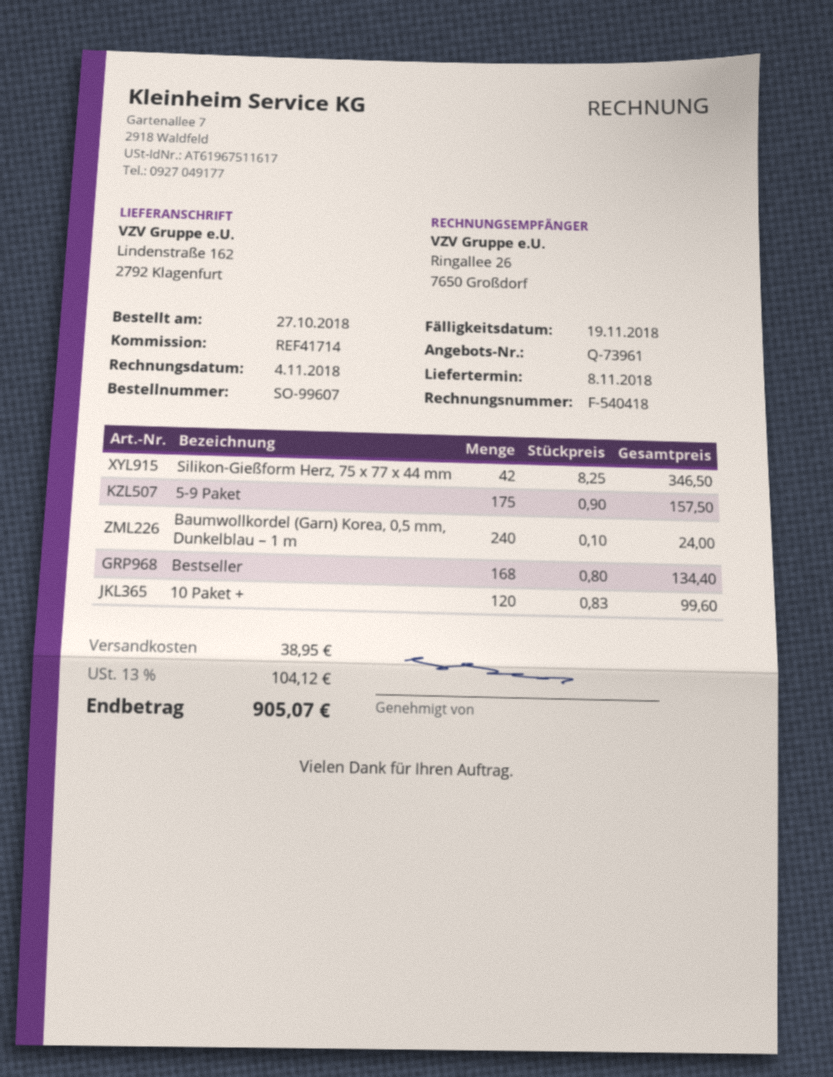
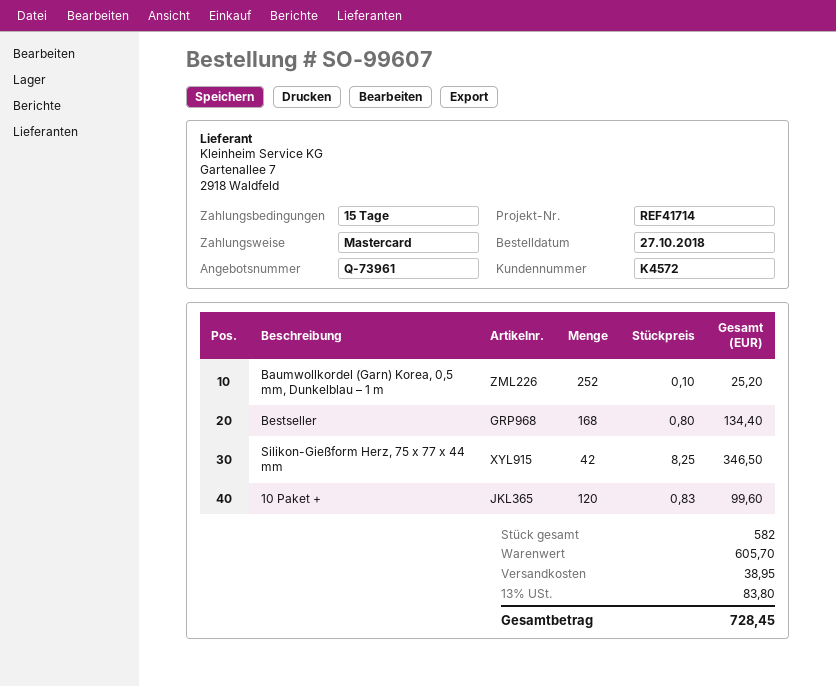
5-9 Paket: 175 x 0.90 = 157.50 -> none
Baumwollkordel (Garn) Korea, 0,5 mm, Dunkelblau – 1 m: 240 x 0.10 = 24.00 -> 252 x 0.10 = 25.20
tax: 13% = 104.12 -> 13% = 83.80
total: 905.07 -> 728.45

